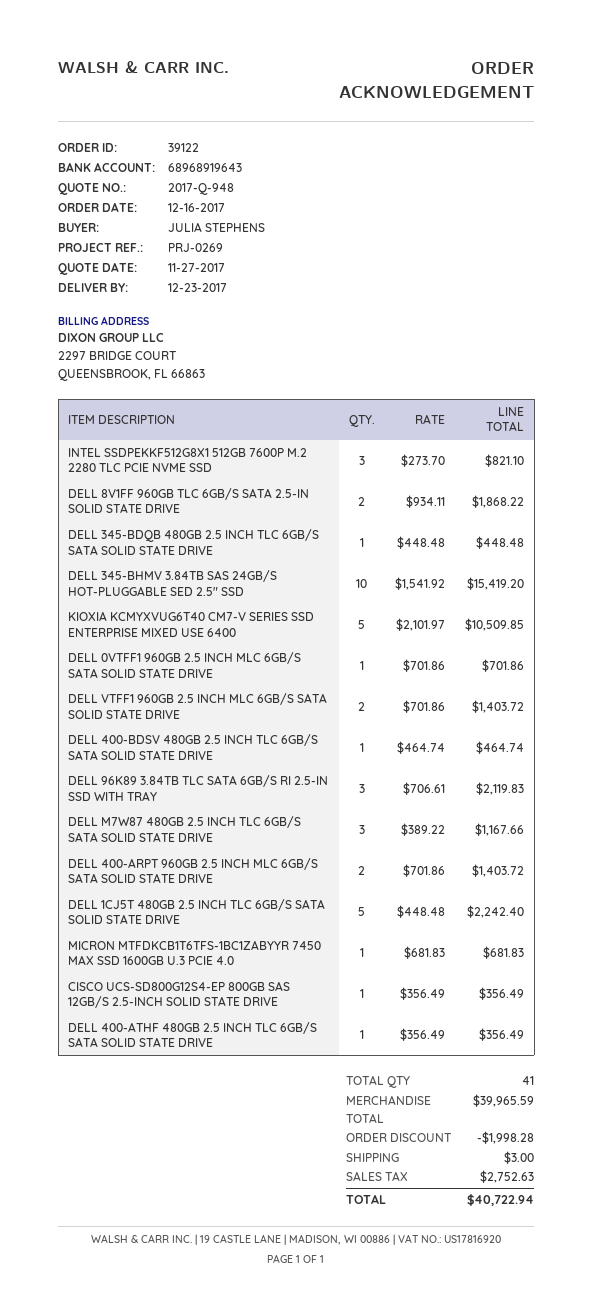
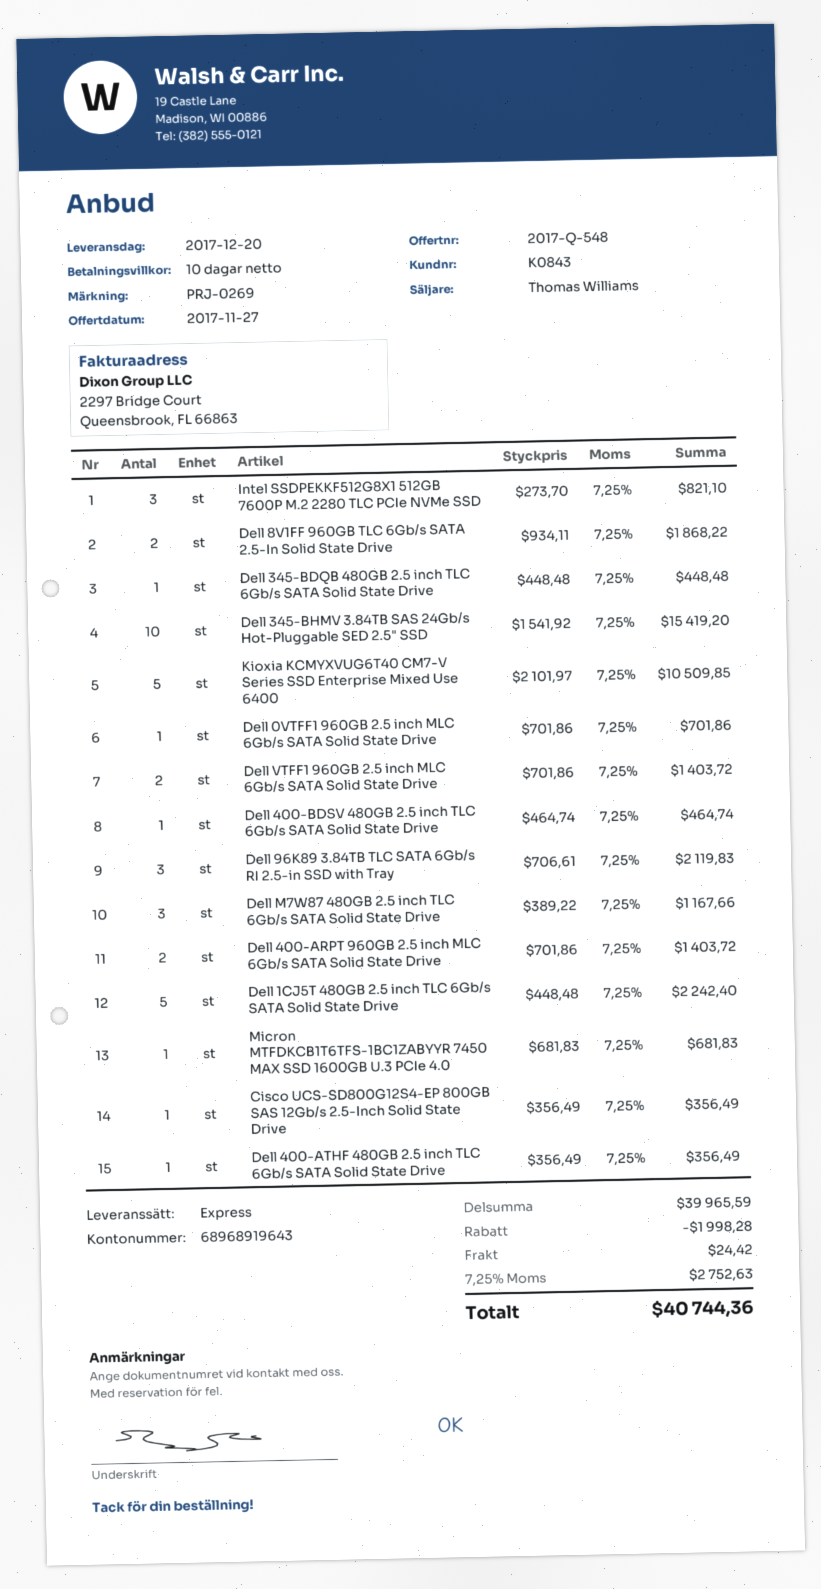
quote number: 2017-Q-948 -> 2017-Q-548
delivery date: 2017-12-23 -> 2017-12-20
shipping: 3.00 -> 24.42
total: 40722.94 -> 40744.36

